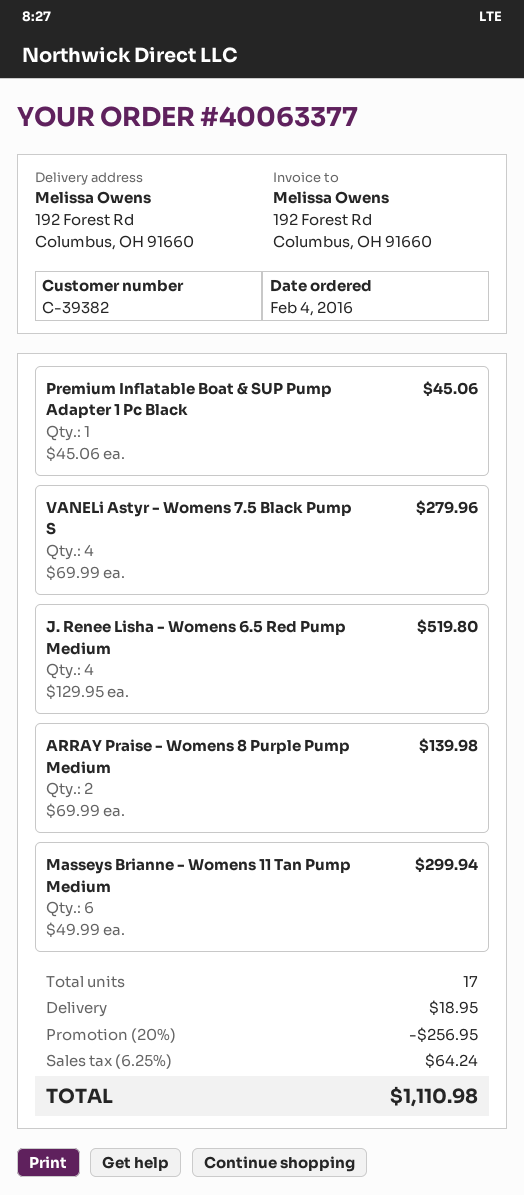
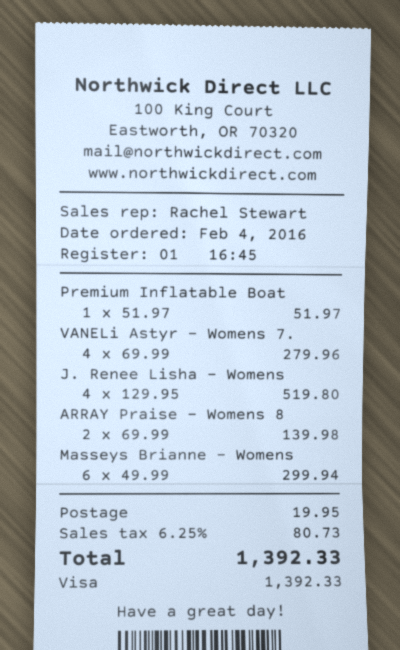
Premium Inflatable Boat & SUP Pump Adapter 1 Pc Black: 1 x 45.06 = 45.06 -> 1 x 51.97 = 51.97
discount: 20% = 256.95 -> none
shipping: 18.95 -> 19.95
tax: 6.25% = 64.24 -> 6.25% = 80.73
total: 1110.98 -> 1392.33

